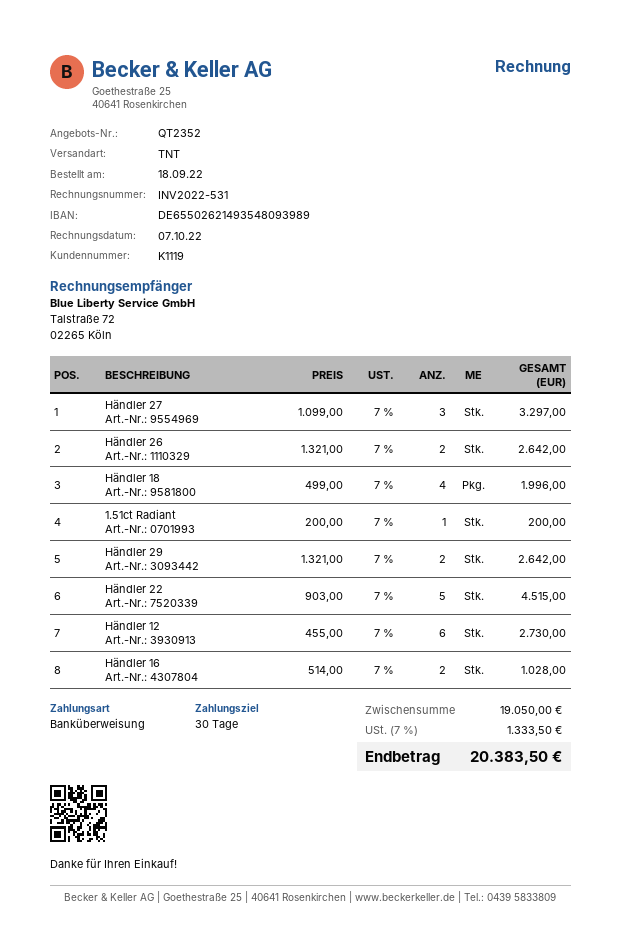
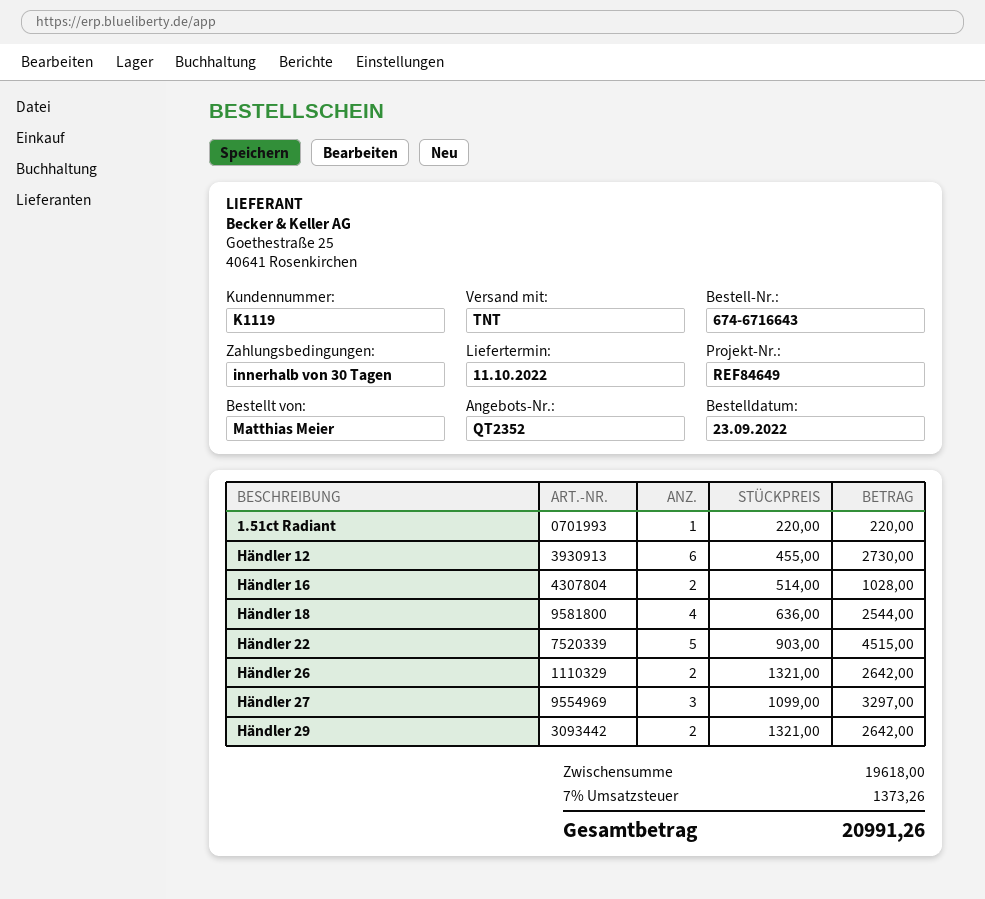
order date: 2022-09-18 -> 2022-09-23
Händler 18: 4 x 499.00 = 1996.00 -> 4 x 636.00 = 2544.00
1.51ct Radiant: 1 x 200.00 = 200.00 -> 1 x 220.00 = 220.00
subtotal: 19050.00 -> 19618.00
tax: 7% = 1333.50 -> 7% = 1373.26
total: 20383.50 -> 20991.26

